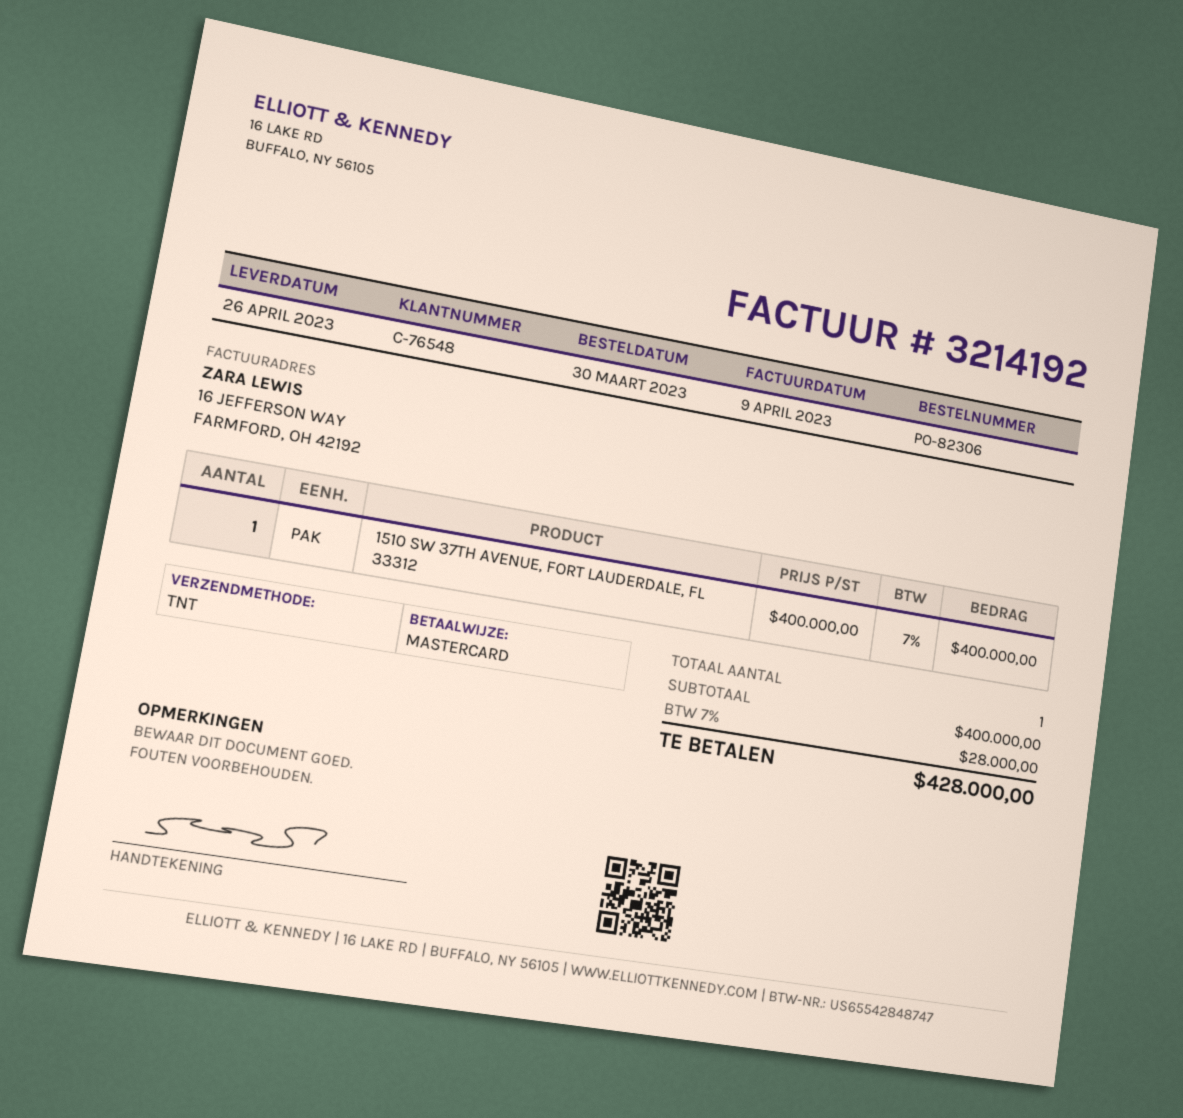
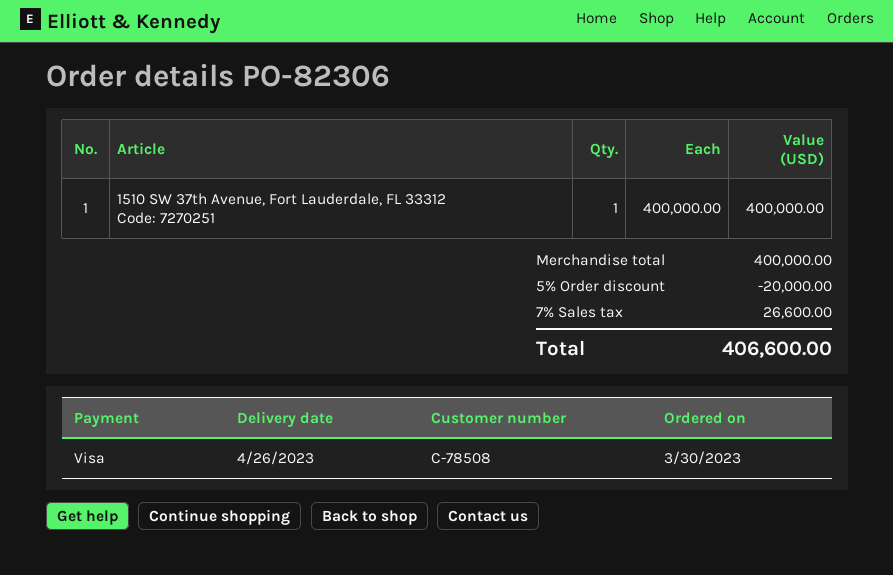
customer number: C-76548 -> C-78508
payment method: Mastercard -> Visa
discount: none -> 5% = 20000.00
tax: 7% = 28000.00 -> 7% = 26600.00
total: 428000.00 -> 406600.00

